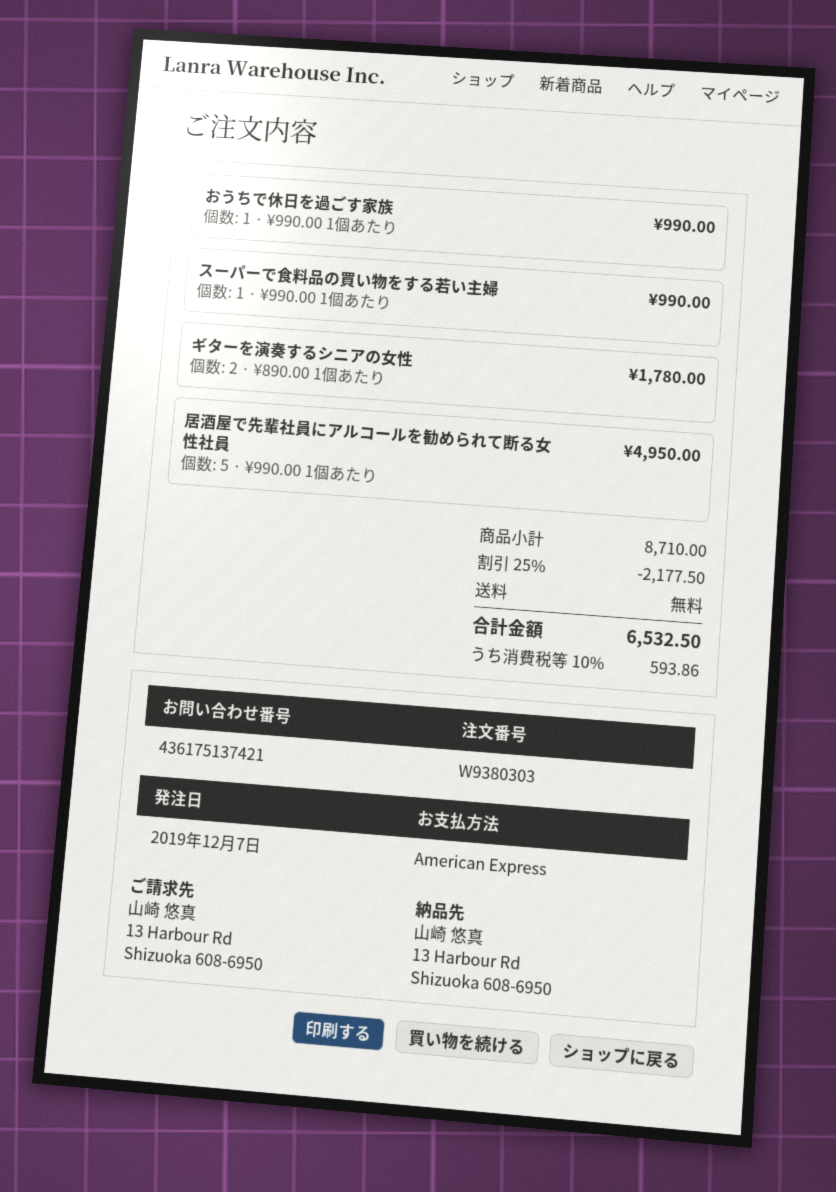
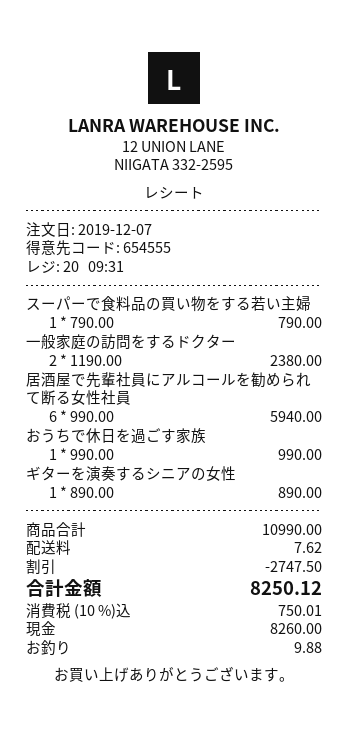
payment method: American Express -> cash
スーパーで食料品の買い物をする若い主婦: 1 x 990.00 = 990.00 -> 1 x 790.00 = 790.00
ギターを演奏するシニアの女性: 2 x 890.00 = 1780.00 -> 1 x 890.00 = 890.00
居酒屋で先輩社員にアルコールを勧められて断る女性社員: 5 x 990.00 = 4950.00 -> 6 x 990.00 = 5940.00
一般家庭の訪問をするドクター: none -> 2 x 1190.00 = 2380.00
subtotal: 8710.00 -> 10990.00
discount: 2177.50 -> 2747.50
shipping: 0.00 -> 7.62
tax: 10% = 593.86 -> 10% = 750.01
total: 6532.50 -> 8250.12

